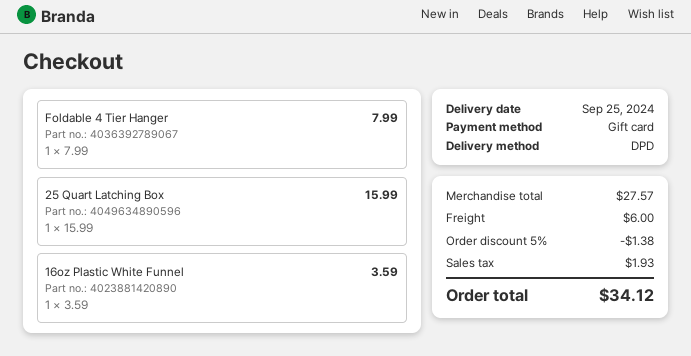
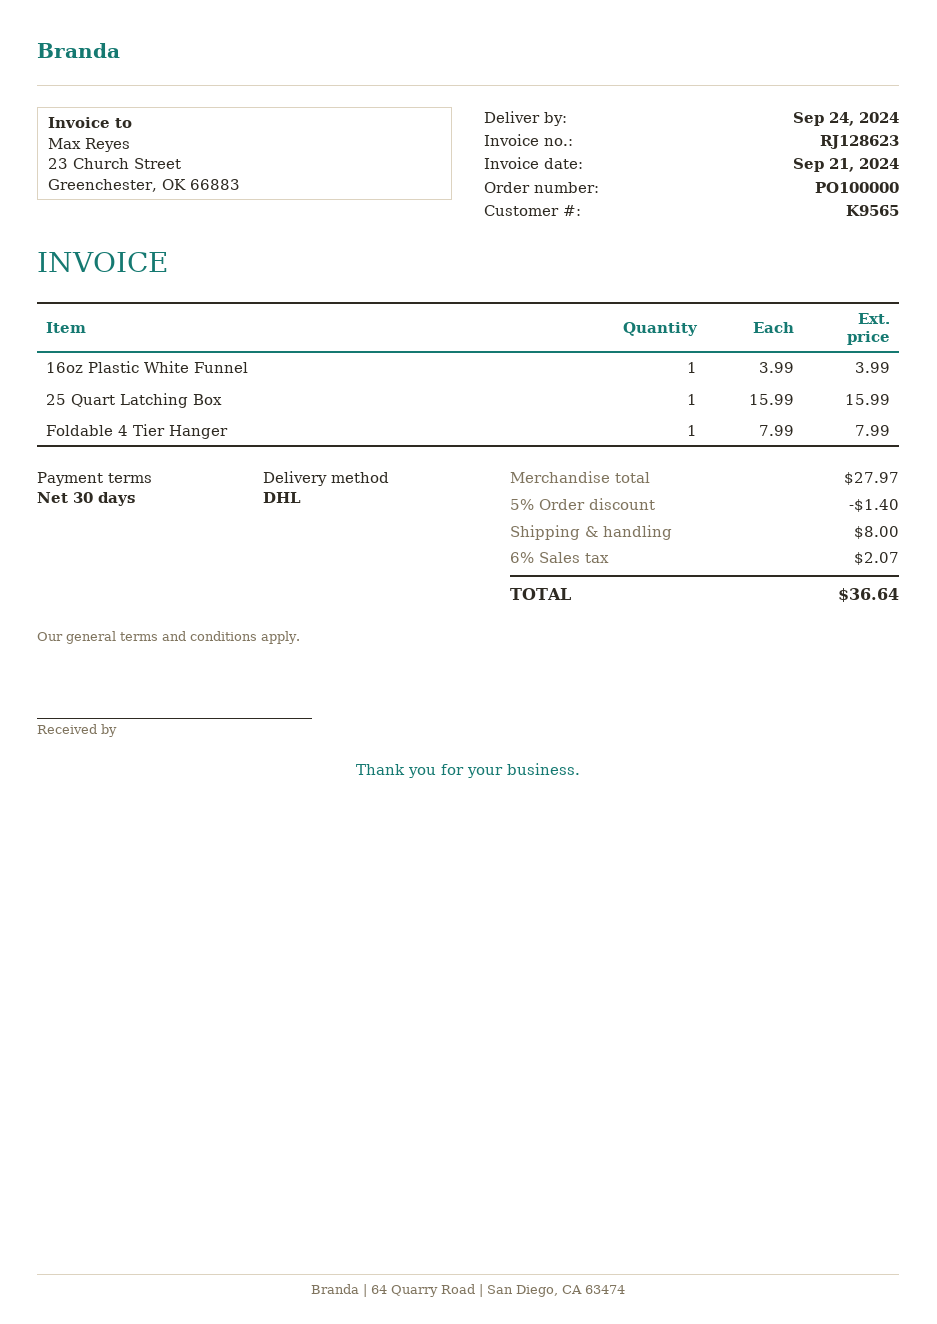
delivery date: 2024-09-25 -> 2024-09-24
shipping method: DPD -> DHL
16oz Plastic White Funnel: 1 x 3.59 = 3.59 -> 1 x 3.99 = 3.99
subtotal: 27.57 -> 27.97
discount: 5% = 1.38 -> 5% = 1.40
shipping: 6.00 -> 8.00
tax: 1.93 -> 2.07
total: 34.12 -> 36.64

